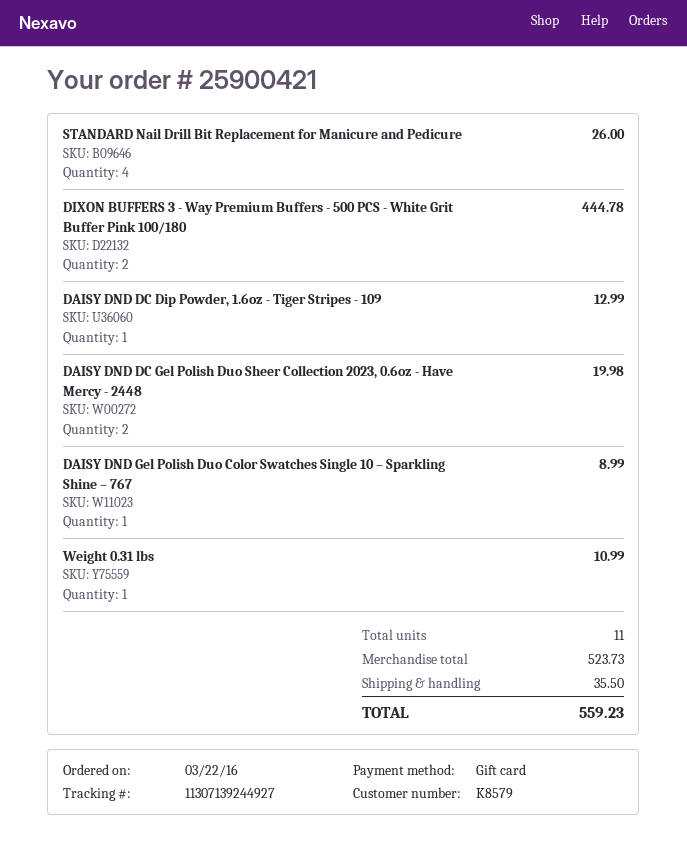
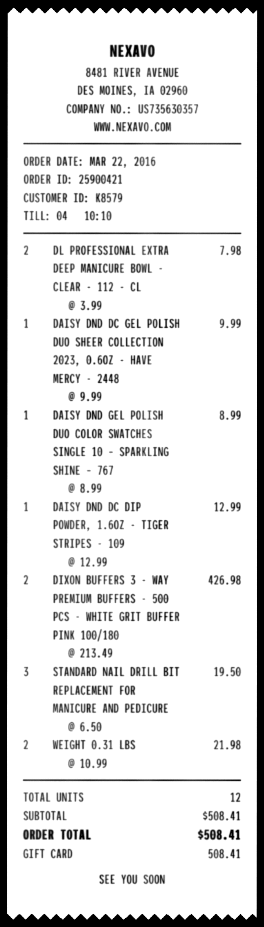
STANDARD Nail Drill Bit Replacement for Manicure and Pedicure: 4 for 26.00 -> 3 for 19.50
DIXON BUFFERS 3 - Way Premium Buffers - 500 PCS - White Grit Buffer Pink 100/180: 2 for 444.78 -> 2 for 426.98
DAISY DND DC Gel Polish Duo Sheer Collection 2023, 0.6oz - Have Mercy - 2448: 2 for 19.98 -> 1 for 9.99
Weight 0.31 lbs: 1 for 10.99 -> 2 for 21.98
DL PROFESSIONAL EXTRA DEEP MANICURE BOWL - CLEAR - 112 - CL: none -> 2 for 7.98
total quantity: 11 -> 12
subtotal: 523.73 -> 508.41
shipping: 35.50 -> none
total: 559.23 -> 508.41

